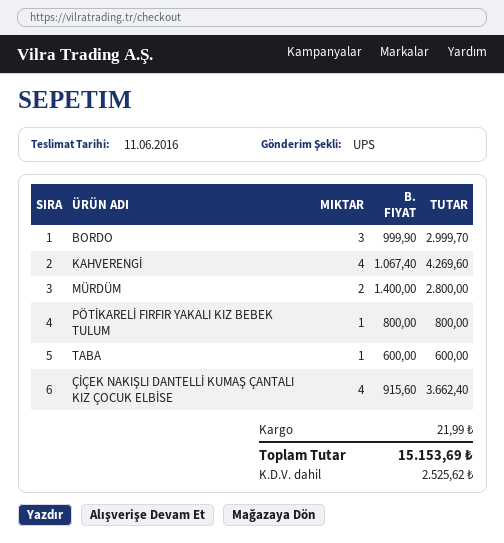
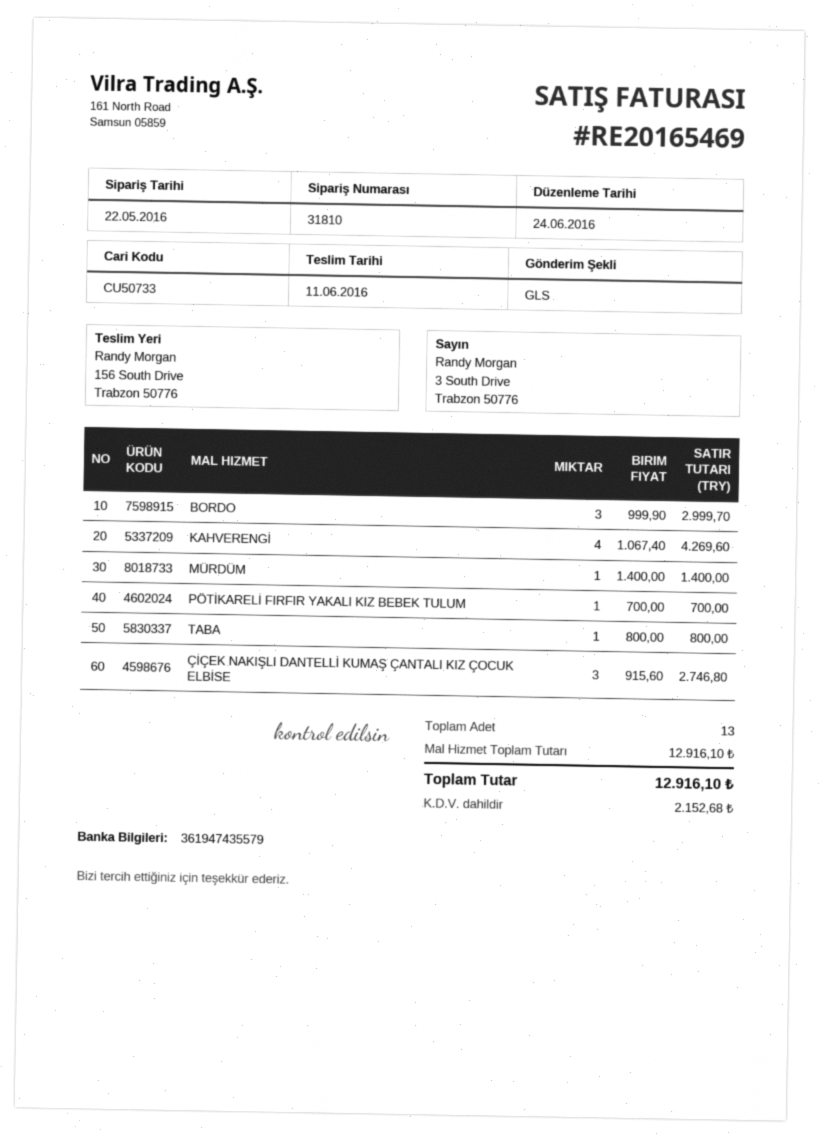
shipping method: UPS -> GLS
MÜRDÜM: 2 x 1400.00 = 2800.00 -> 1 x 1400.00 = 1400.00
PÖTİKARELİ FIRFIR YAKALI KIZ BEBEK TULUM: 1 x 800.00 = 800.00 -> 1 x 700.00 = 700.00
TABA: 1 x 600.00 = 600.00 -> 1 x 800.00 = 800.00
ÇİÇEK NAKIŞLI DANTELLİ KUMAŞ ÇANTALI KIZ ÇOCUK ELBİSE: 4 x 915.60 = 3662.40 -> 3 x 915.60 = 2746.80
shipping: 21.99 -> none
tax: 2525.62 -> 2152.68
total: 15153.69 -> 12916.10

